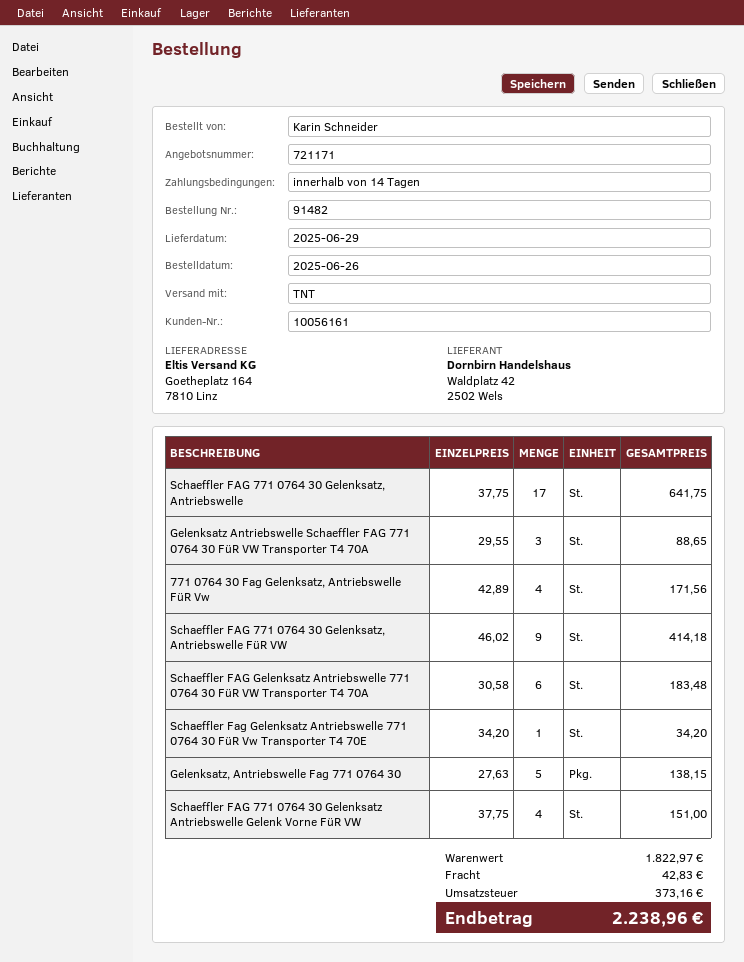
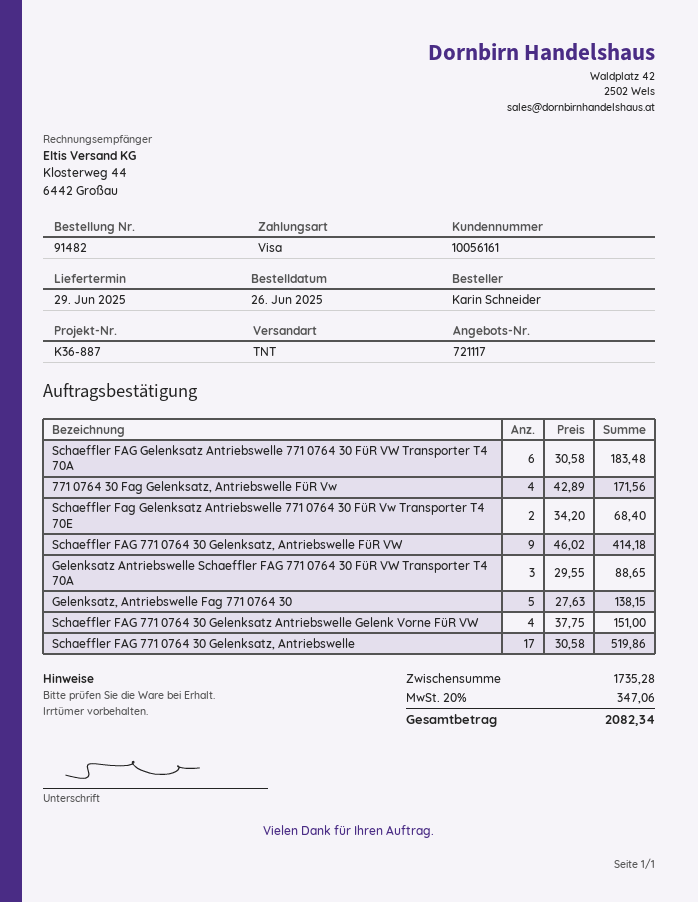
quote number: 721171 -> 721117
Schaeffler FAG 771 0764 30 Gelenksatz, Antriebswelle: 17 x 37.75 = 641.75 -> 17 x 30.58 = 519.86
Schaeffler Fag Gelenksatz Antriebswelle 771 0764 30 FüR Vw Transporter T4 70E: 1 x 34.20 = 34.20 -> 2 x 34.20 = 68.40
subtotal: 1822.97 -> 1735.28
shipping: 42.83 -> none
tax: 373.16 -> 347.06
total: 2238.96 -> 2082.34

